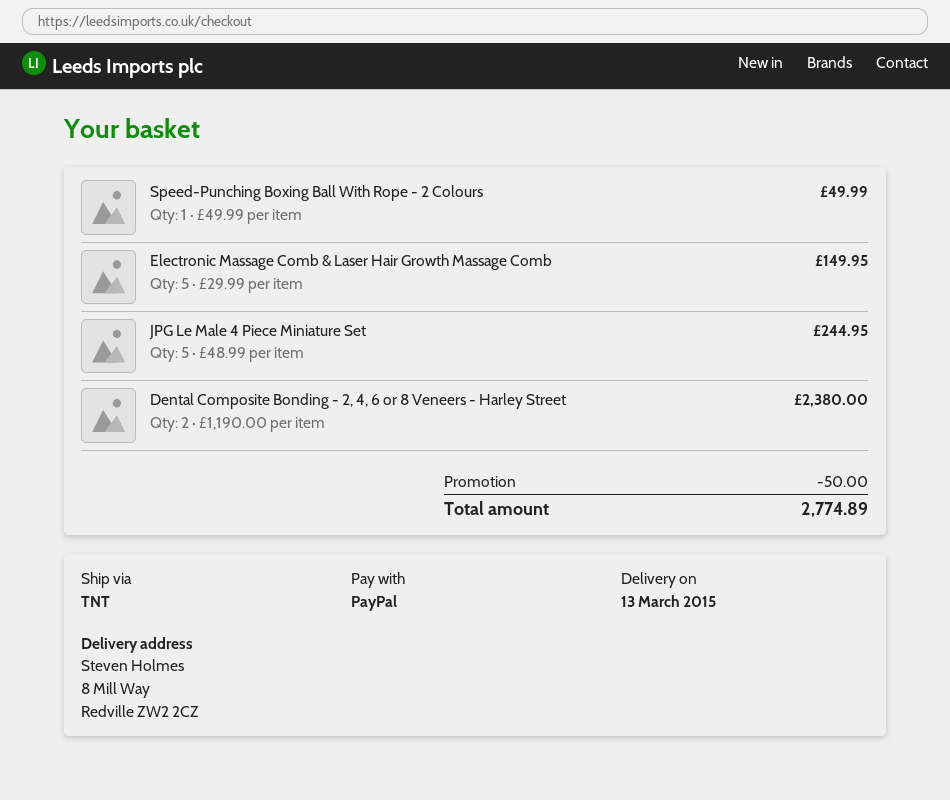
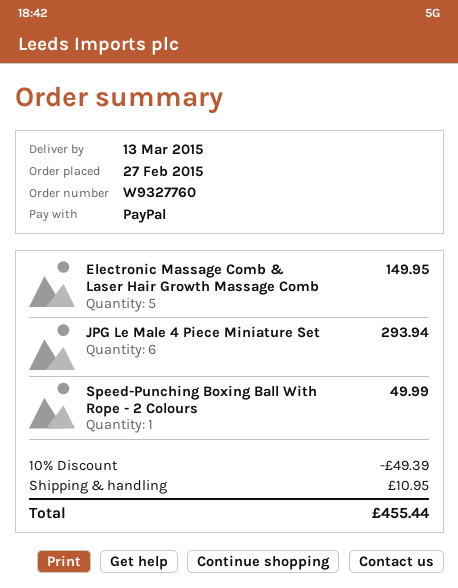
JPG Le Male 4 Piece Miniature Set: 5 for 244.95 -> 6 for 293.94
Dental Composite Bonding - 2, 4, 6 or 8 Veneers - Harley Street: 2 for 2380.00 -> none
discount: 50.00 -> 49.39
shipping: none -> 10.95
total: 2774.89 -> 455.44

